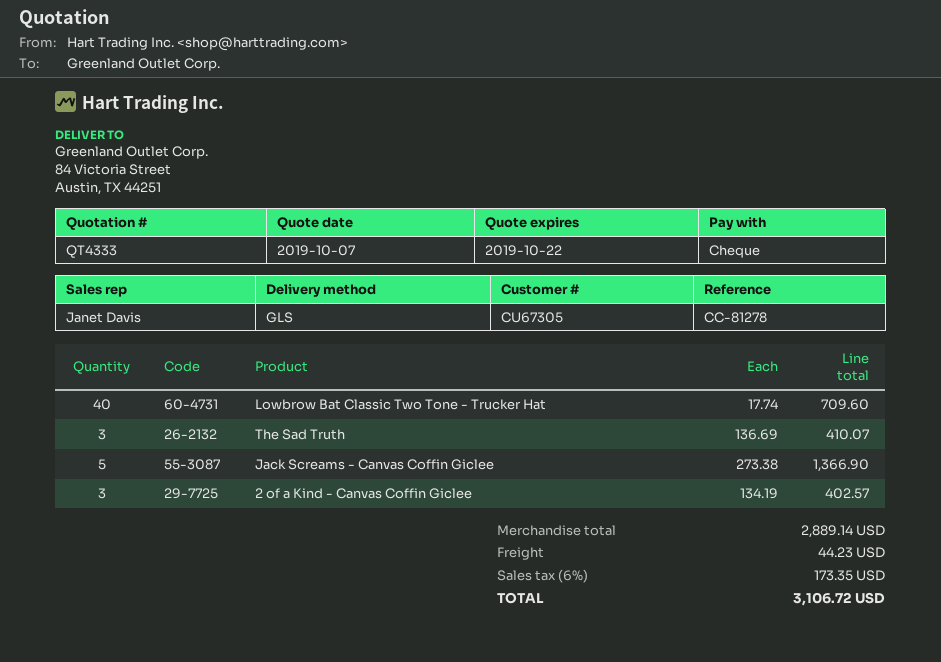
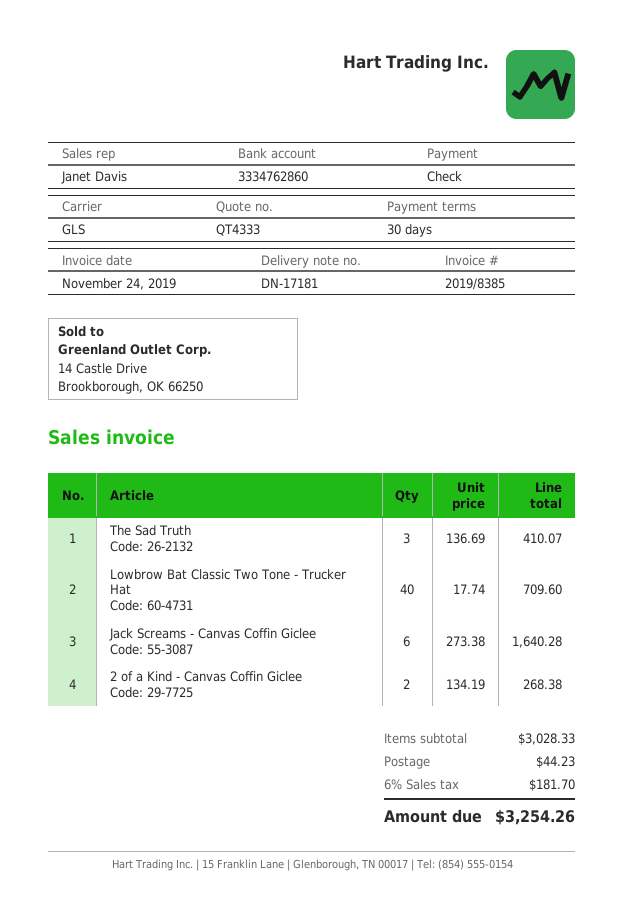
Jack Screams - Canvas Coffin Giclee: 5 x 273.38 = 1366.90 -> 6 x 273.38 = 1640.28
2 of a Kind - Canvas Coffin Giclee: 3 x 134.19 = 402.57 -> 2 x 134.19 = 268.38
subtotal: 2889.14 -> 3028.33
tax: 6% = 173.35 -> 6% = 181.70
total: 3106.72 -> 3254.26

